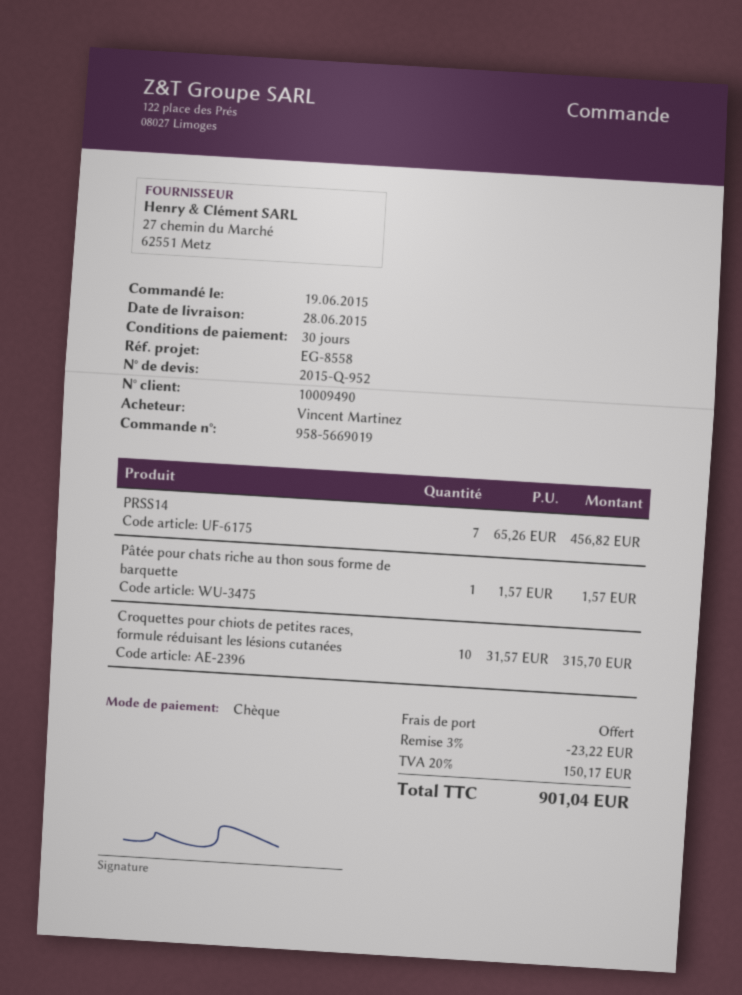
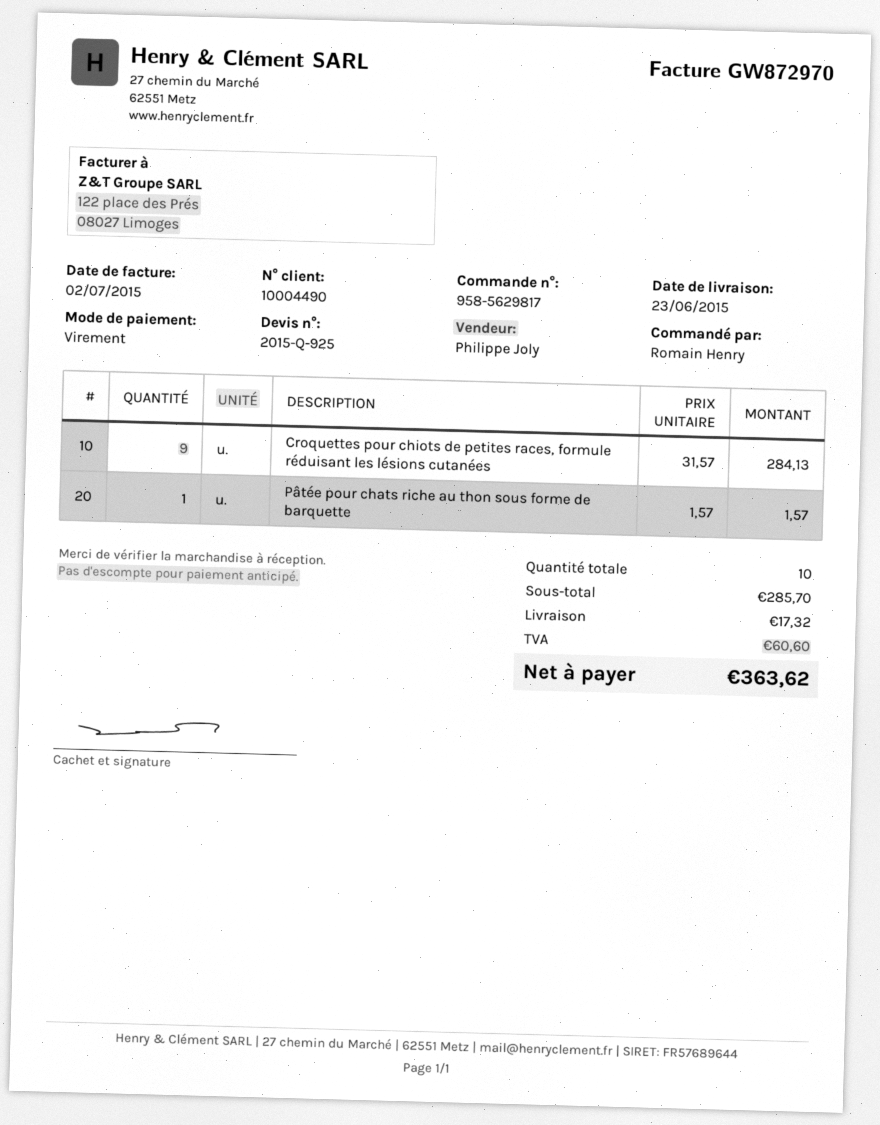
quote number: 2015-Q-952 -> 2015-Q-925
order number: 958-5669019 -> 958-5629817
delivery date: 2015-06-28 -> 2015-06-23
customer number: 10009490 -> 10004490
ordered by: Vincent Martinez -> Romain Henry
payment method: cheque -> bank transfer
PRSS14: 7 x 65.26 = 456.82 -> none
Croquettes pour chiots de petites races, formule réduisant les lésions cutanées: 10 x 31.57 = 315.70 -> 9 x 31.57 = 284.13
discount: 3% = 23.22 -> none
shipping: 0.00 -> 17.32
tax: 150.17 -> 60.60
total: 901.04 -> 363.62

